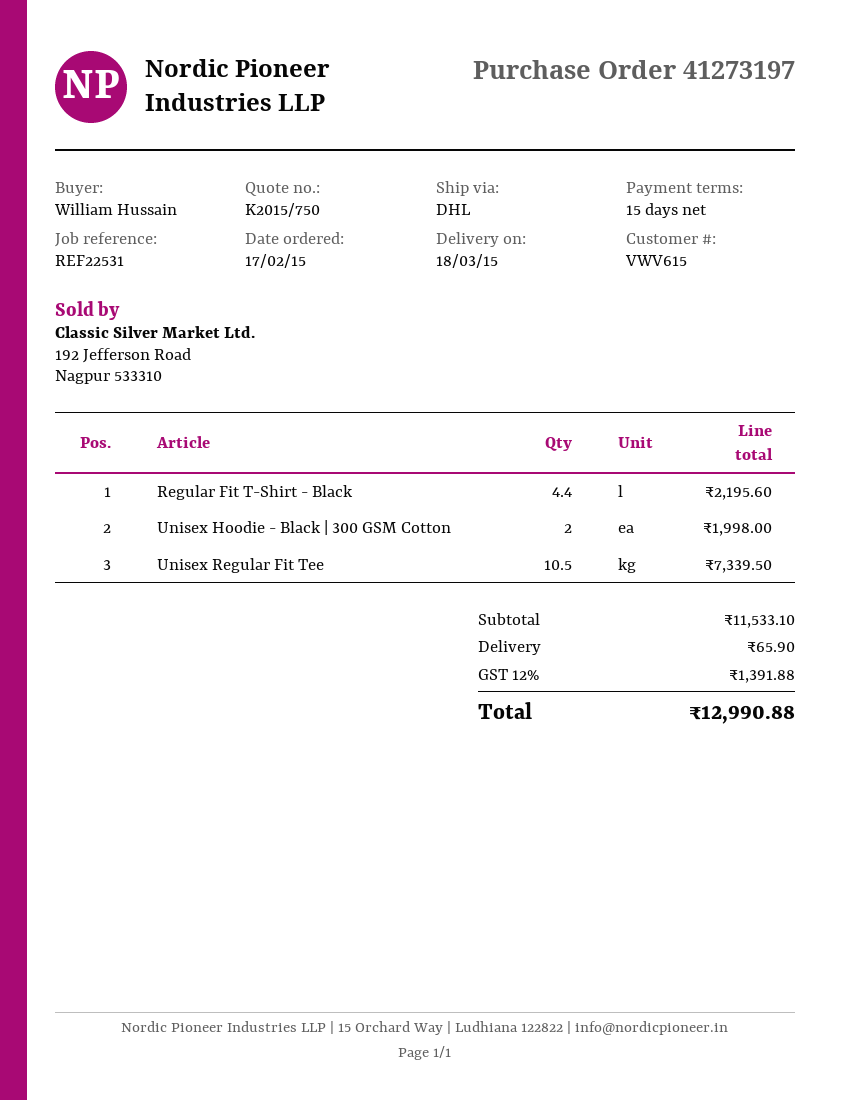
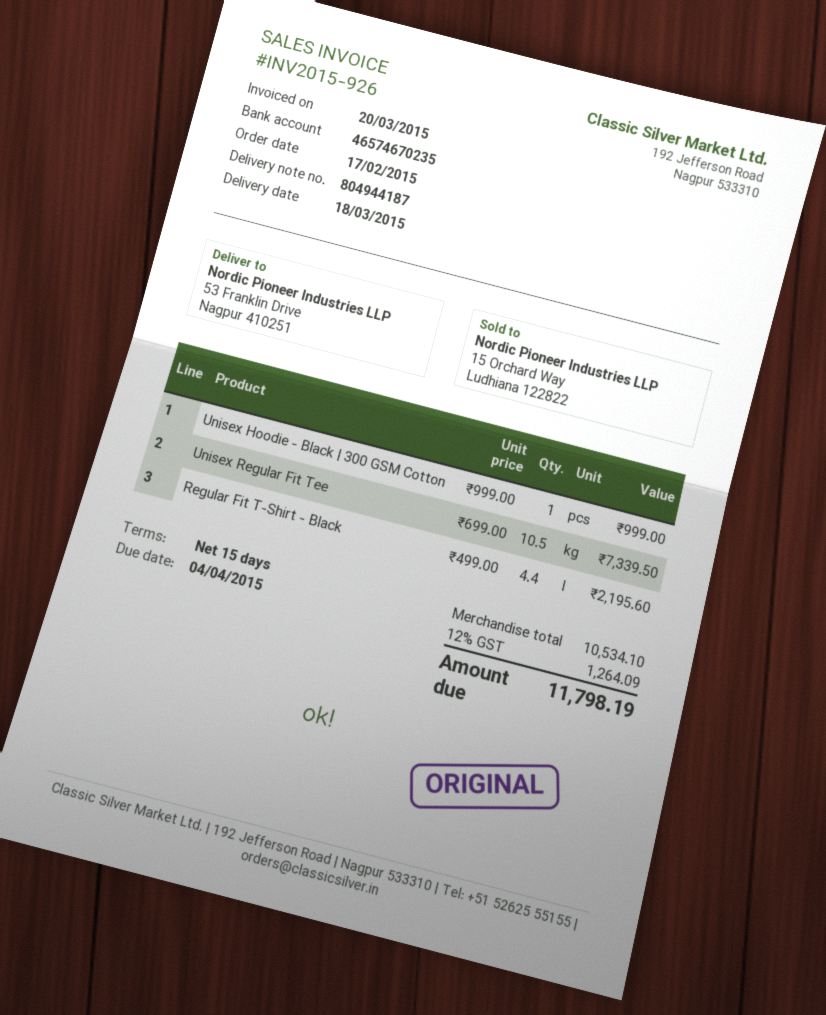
Unisex Hoodie - Black | 300 GSM Cotton: 2 for 1998.00 -> 1 for 999.00
subtotal: 11533.10 -> 10534.10
shipping: 65.90 -> none
tax: 12% = 1391.88 -> 12% = 1264.09
total: 12990.88 -> 11798.19

